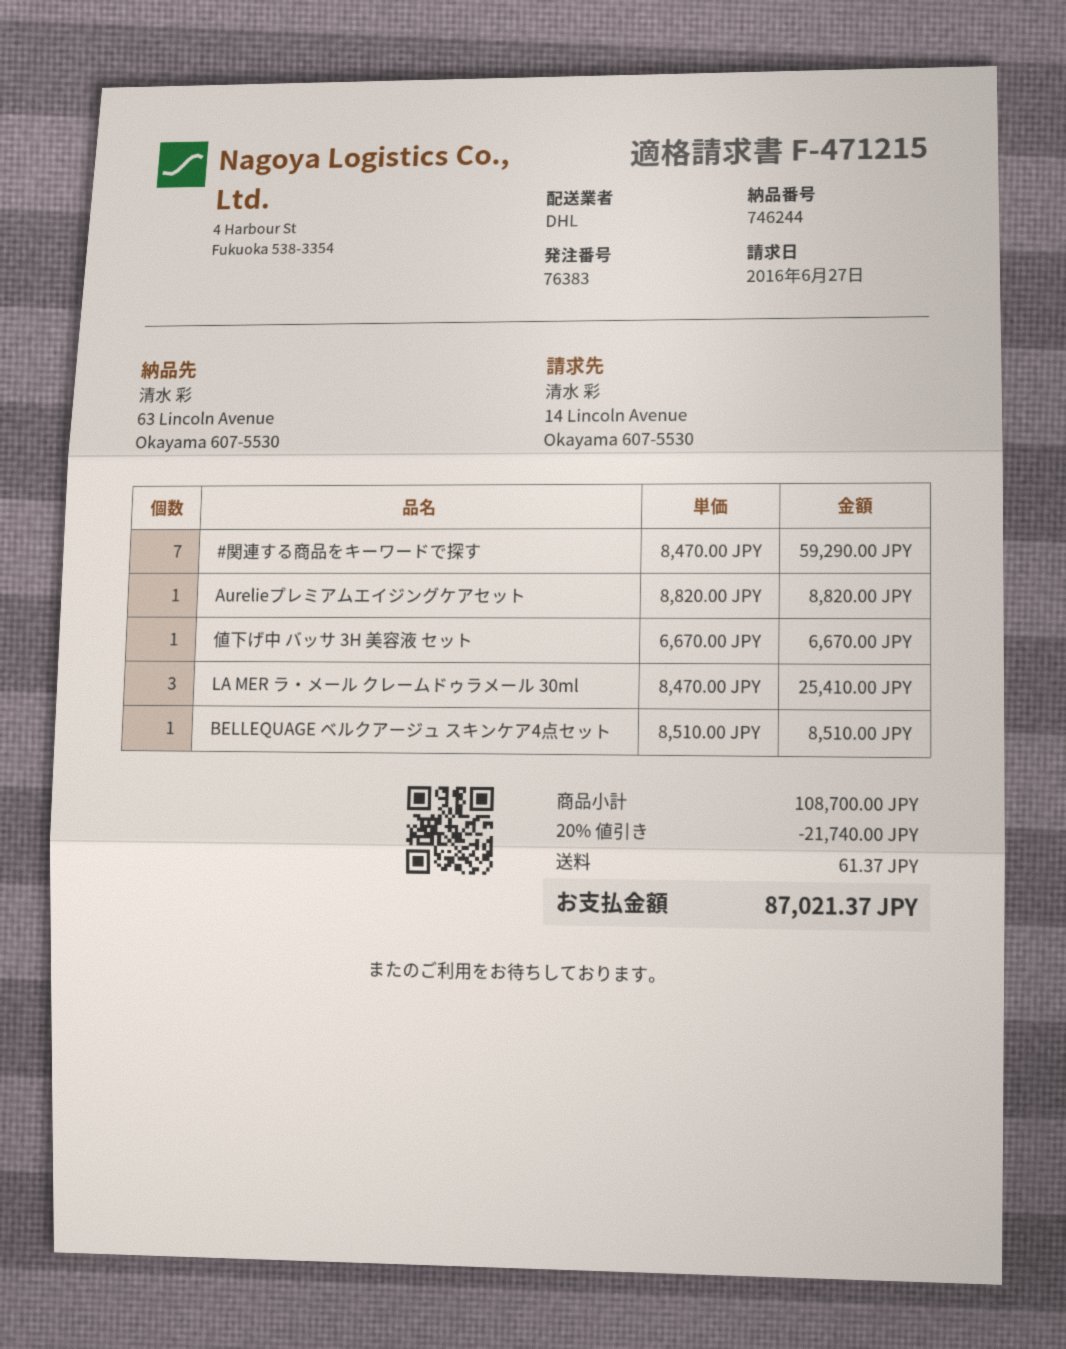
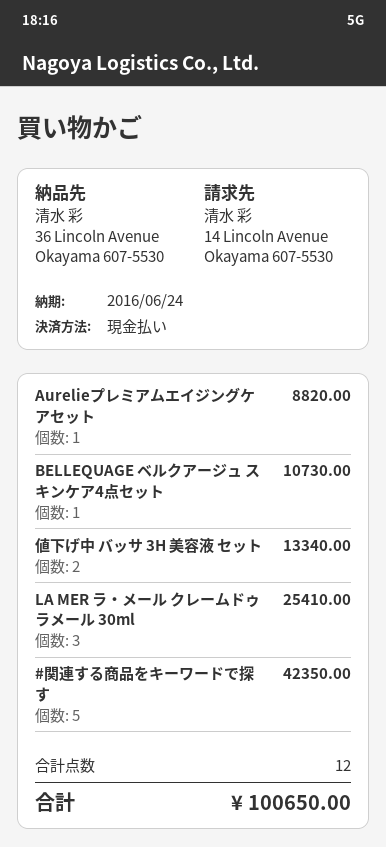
ship to: 63 Lincoln Avenue, Okayama 607-5530 -> 36 Lincoln Avenue, Okayama 607-5530
#関連する商品をキーワードで探す: 7 for 59290.00 -> 5 for 42350.00
値下げ中 バッサ 3H 美容液 セット: 1 for 6670.00 -> 2 for 13340.00
BELLEQUAGE ベルクアージュ スキンケア4点セット: 1 for 8510.00 -> 1 for 10730.00
discount: 20% = 21740.00 -> none
shipping: 61.37 -> none
total: 87021.37 -> 100650.00

